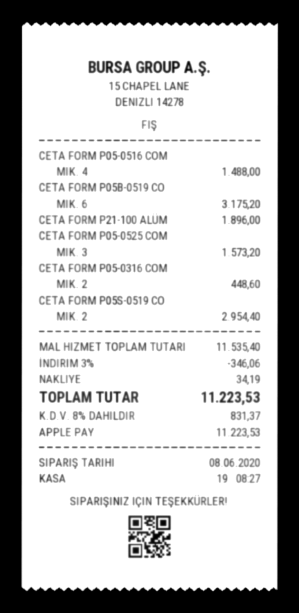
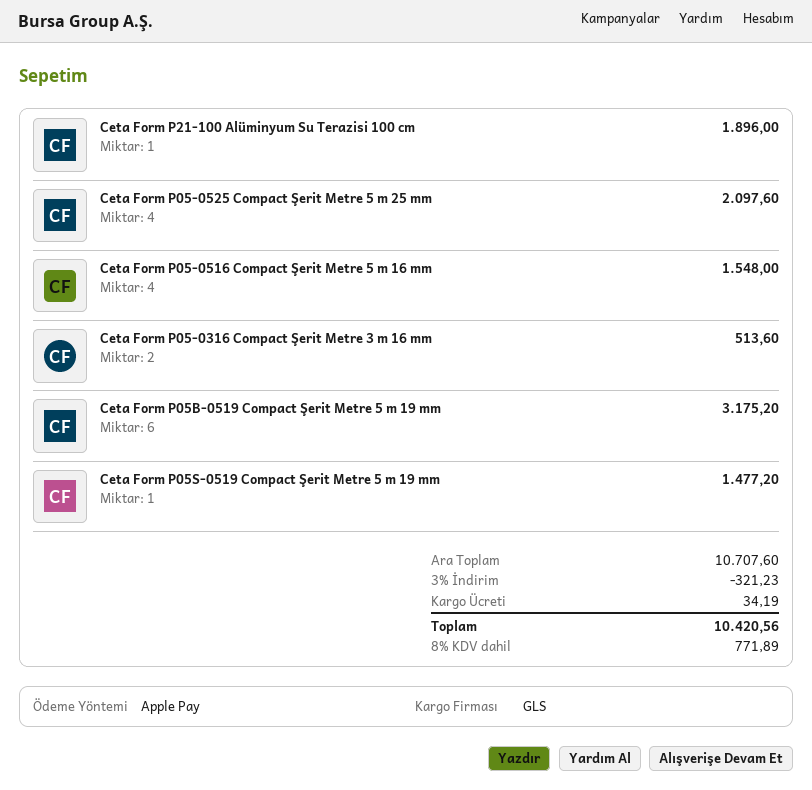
CETA FORM P05-0516 COM: 4 for 1488.00 -> 4 for 1548.00
CETA FORM P05-0525 COM: 3 for 1573.20 -> 4 for 2097.60
CETA FORM P05-0316 COM: 2 for 448.60 -> 2 for 513.60
CETA FORM P05S-0519 CO: 2 for 2954.40 -> 1 for 1477.20
subtotal: 11535.40 -> 10707.60
discount: 3% = 346.06 -> 3% = 321.23
tax: 8% = 831.37 -> 8% = 771.89
total: 11223.53 -> 10420.56

